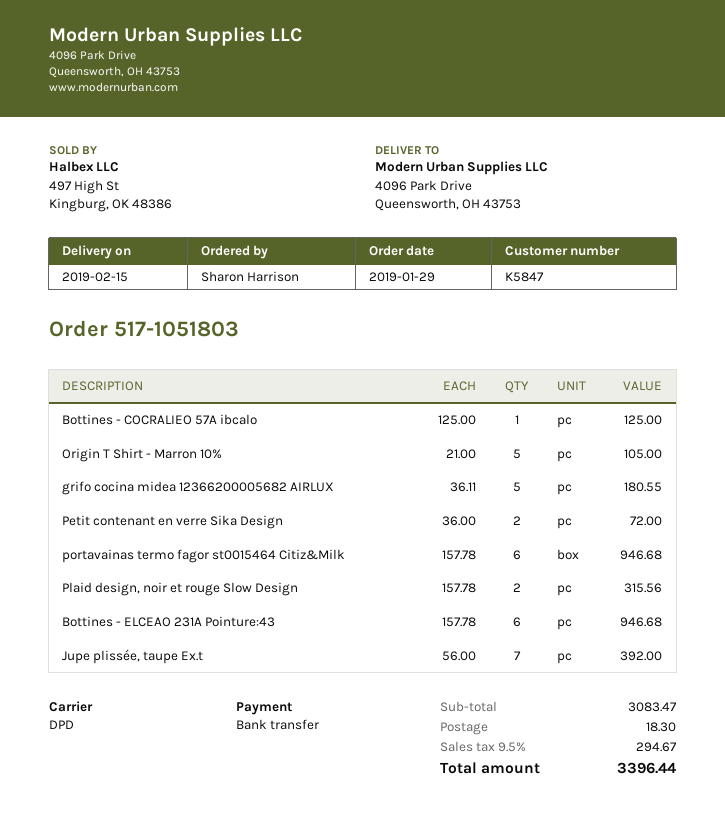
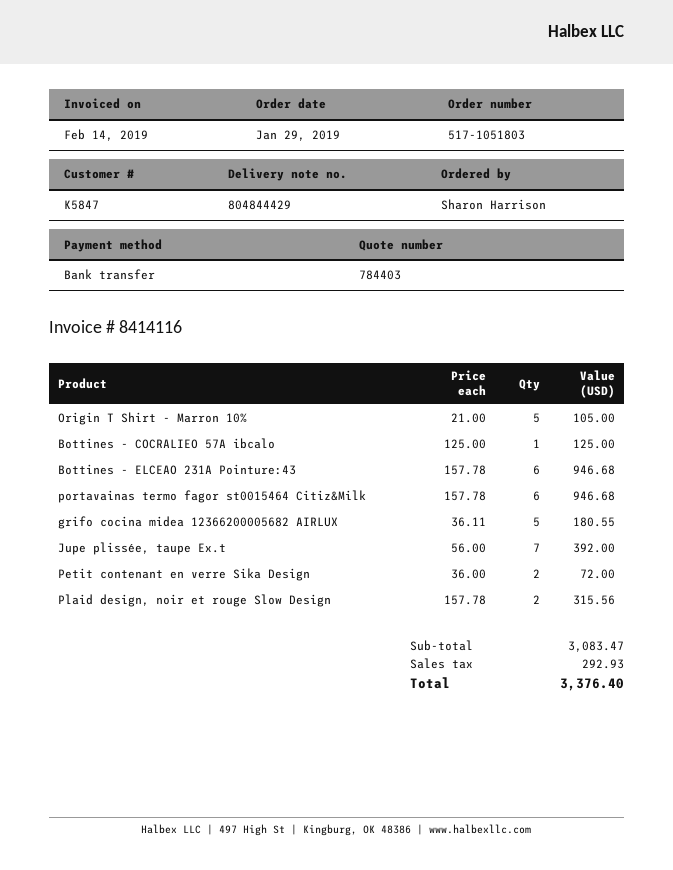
shipping: 18.30 -> none
tax: 294.67 -> 292.93
total: 3396.44 -> 3376.40

